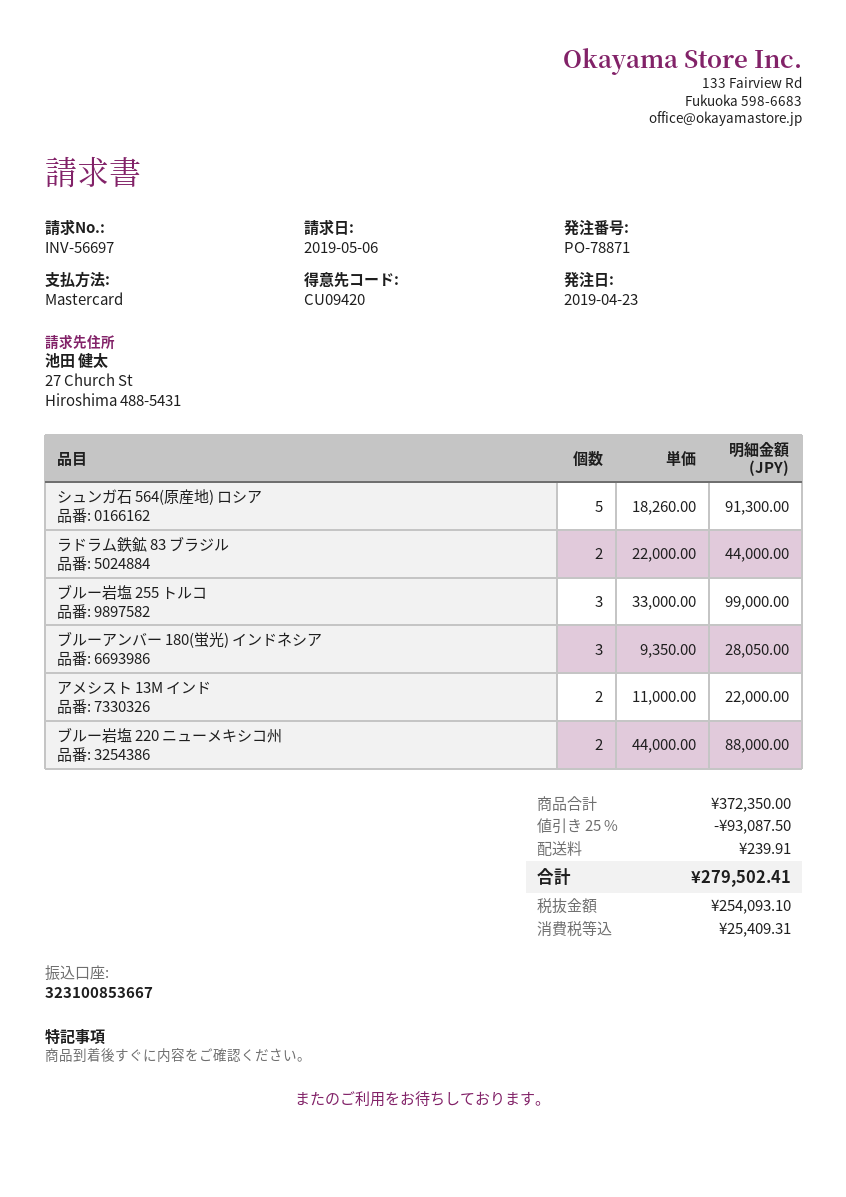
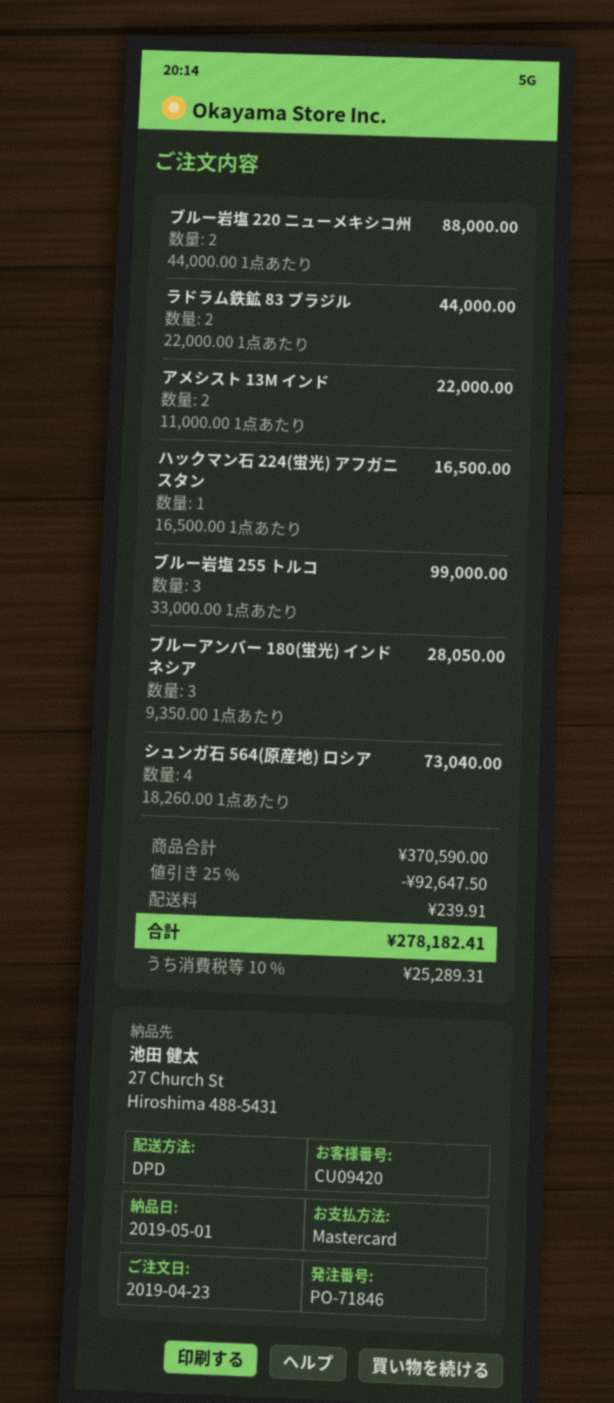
order number: PO-78871 -> PO-71846
シュンガ石 564(原産地) ロシア: 5 x 18260.00 = 91300.00 -> 4 x 18260.00 = 73040.00
ハックマン石 224(蛍光) アフガニスタン: none -> 1 x 16500.00 = 16500.00
subtotal: 372350.00 -> 370590.00
discount: 25% = 93087.50 -> 25% = 92647.50
tax: 25409.31 -> 25289.31
total: 279502.41 -> 278182.41

